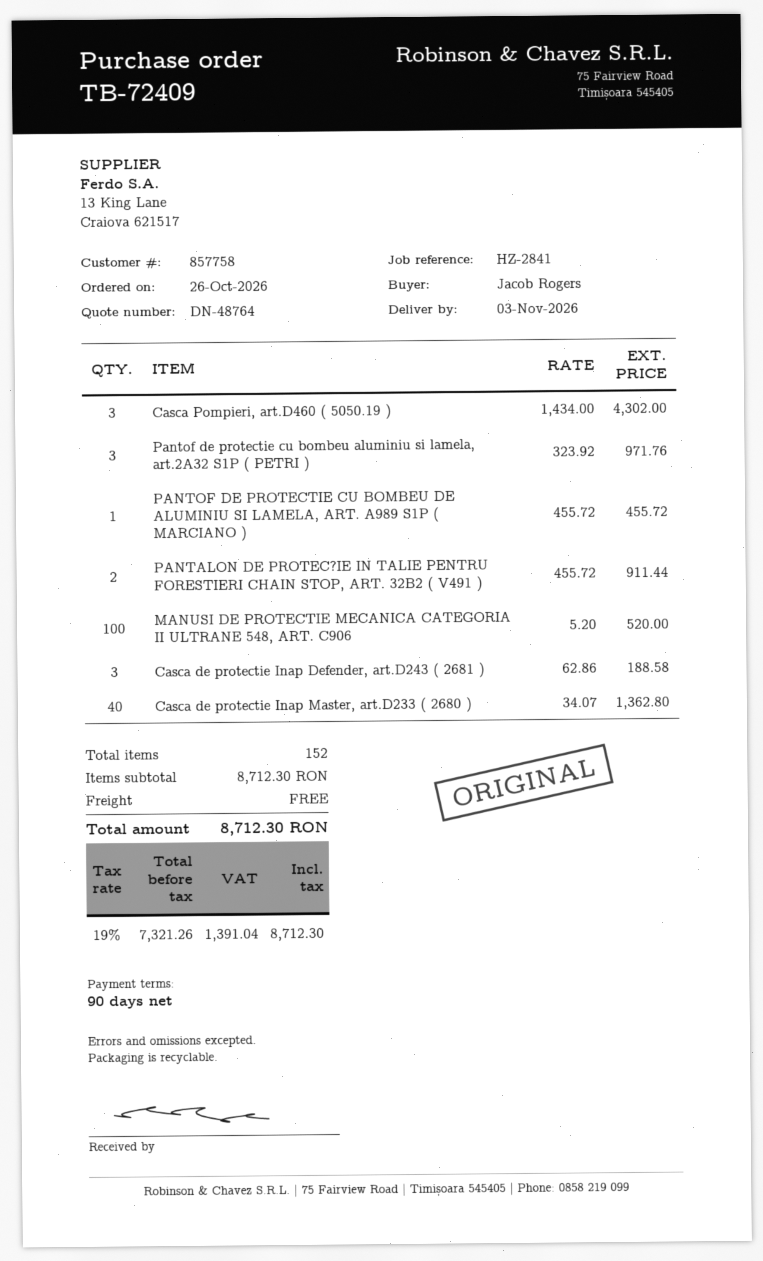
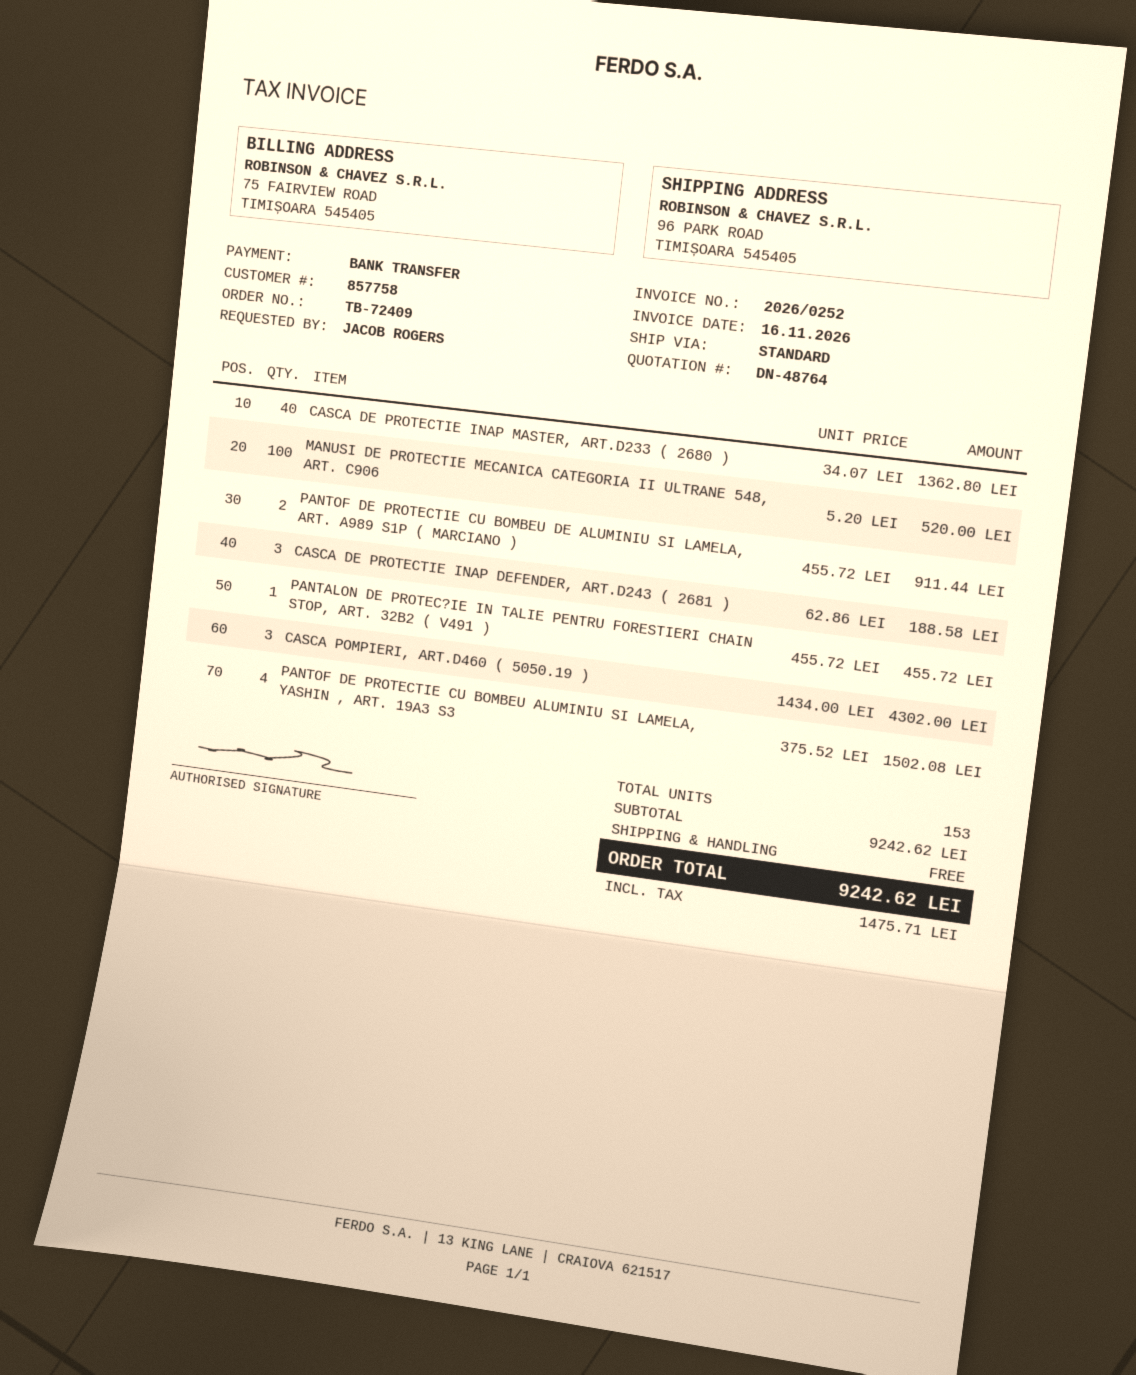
Pantof de protectie cu bombeu aluminiu si lamela, art.2A32 S1P ( PETRI ): 3 x 323.92 = 971.76 -> none
PANTOF DE PROTECTIE CU BOMBEU DE ALUMINIU SI LAMELA, ART. A989 S1P ( MARCIANO ): 1 x 455.72 = 455.72 -> 2 x 455.72 = 911.44
PANTALON DE PROTEC?IE IN TALIE PENTRU FORESTIERI CHAIN STOP, ART. 32B2 ( V491 ): 2 x 455.72 = 911.44 -> 1 x 455.72 = 455.72
PANTOF DE PROTECTIE CU BOMBEU ALUMINIU SI LAMELA, YASHIN , ART. 19A3 S3: none -> 4 x 375.52 = 1502.08
total quantity: 152 -> 153
subtotal: 8712.30 -> 9242.62
tax: 1391.04 -> 1475.71
total: 8712.30 -> 9242.62

